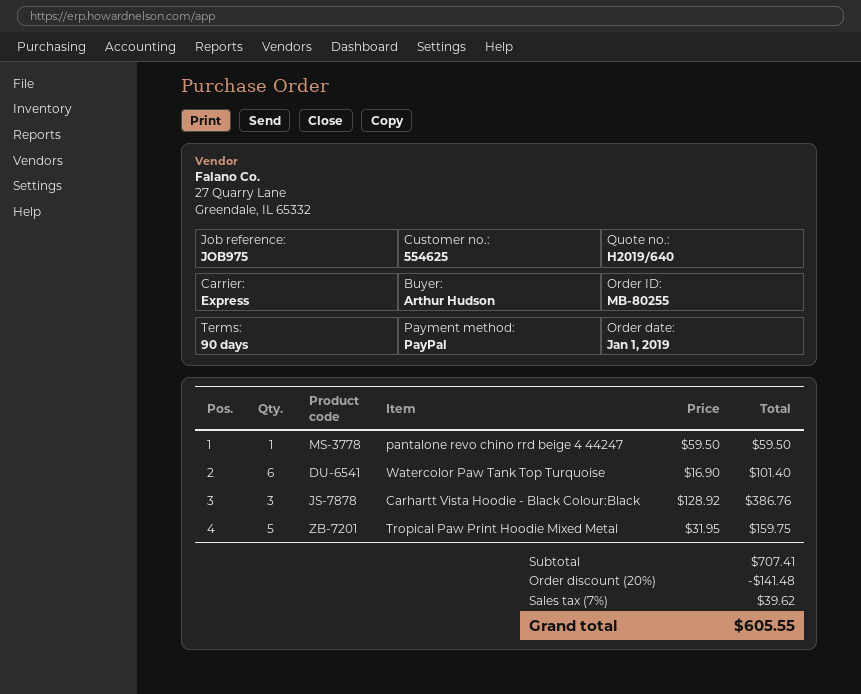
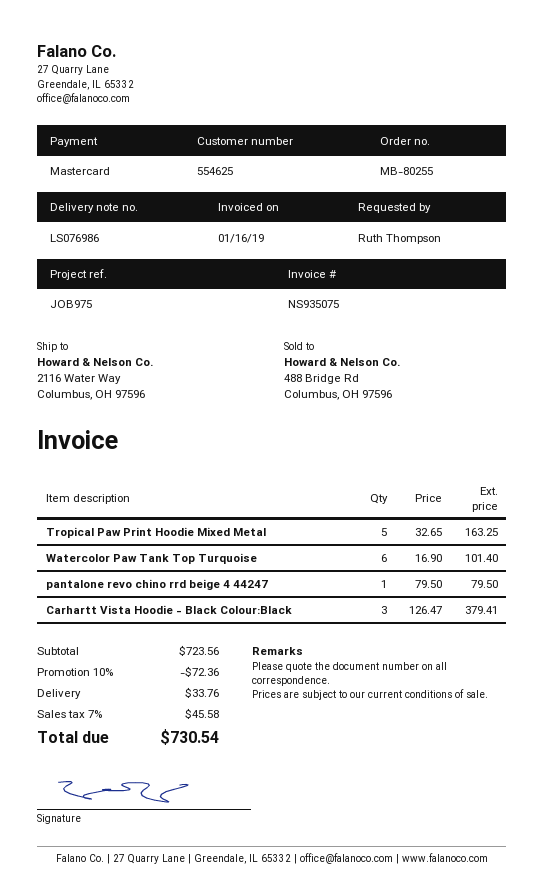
ordered by: Arthur Hudson -> Ruth Thompson
payment method: PayPal -> Mastercard
pantalone revo chino rrd beige 4 44247: 1 x 59.50 = 59.50 -> 1 x 79.50 = 79.50
Carhartt Vista Hoodie - Black Colour:Black: 3 x 128.92 = 386.76 -> 3 x 126.47 = 379.41
Tropical Paw Print Hoodie Mixed Metal: 5 x 31.95 = 159.75 -> 5 x 32.65 = 163.25
subtotal: 707.41 -> 723.56
discount: 20% = 141.48 -> 10% = 72.36
shipping: none -> 33.76
tax: 7% = 39.62 -> 7% = 45.58
total: 605.55 -> 730.54

